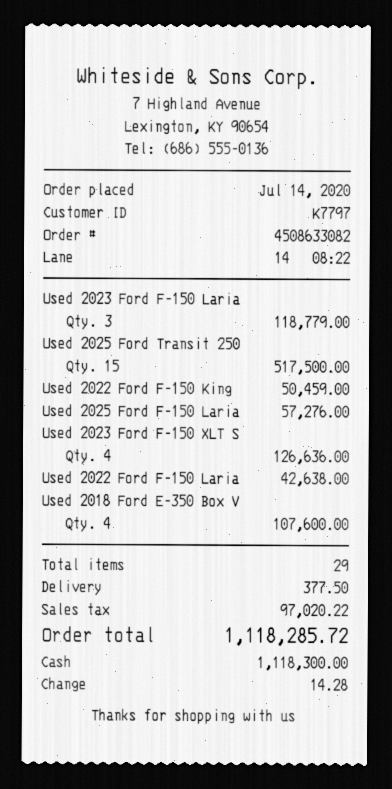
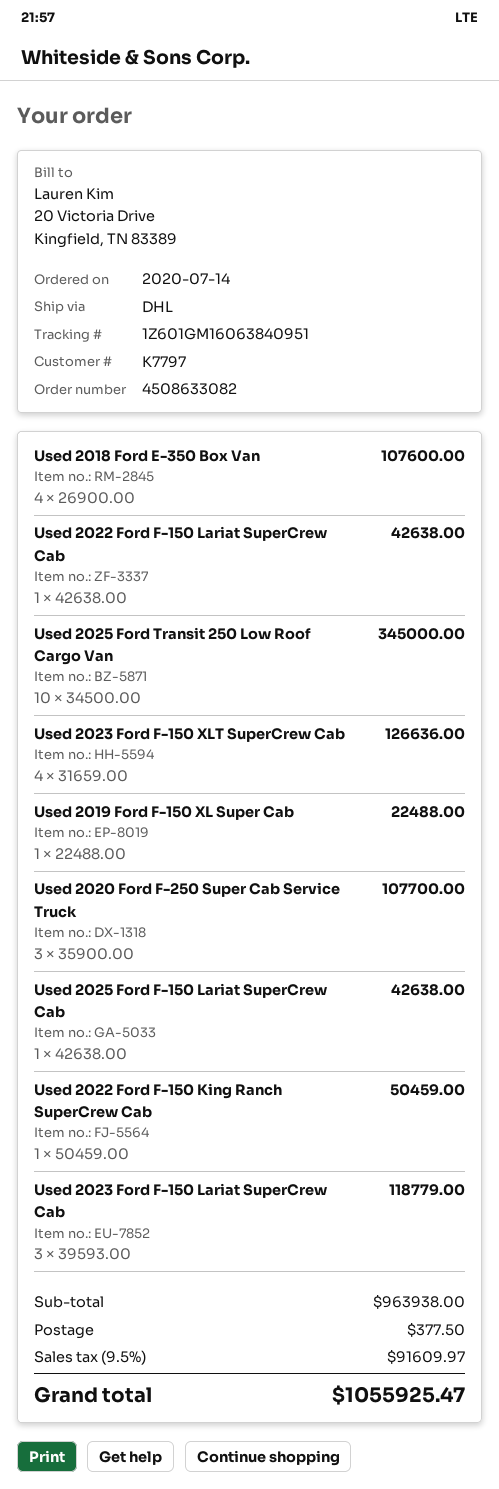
Used 2025 Ford Transit 250: 15 for 517500.00 -> 10 for 345000.00
Used 2025 Ford F-150 Laria: 1 for 57276.00 -> 1 for 42638.00
Used 2019 Ford F-150 XL Super Cab: none -> 1 for 22488.00
Used 2020 Ford F-250 Super Cab Service Truck: none -> 3 for 107700.00
tax: 97020.22 -> 91609.97
total: 1118285.72 -> 1055925.47

